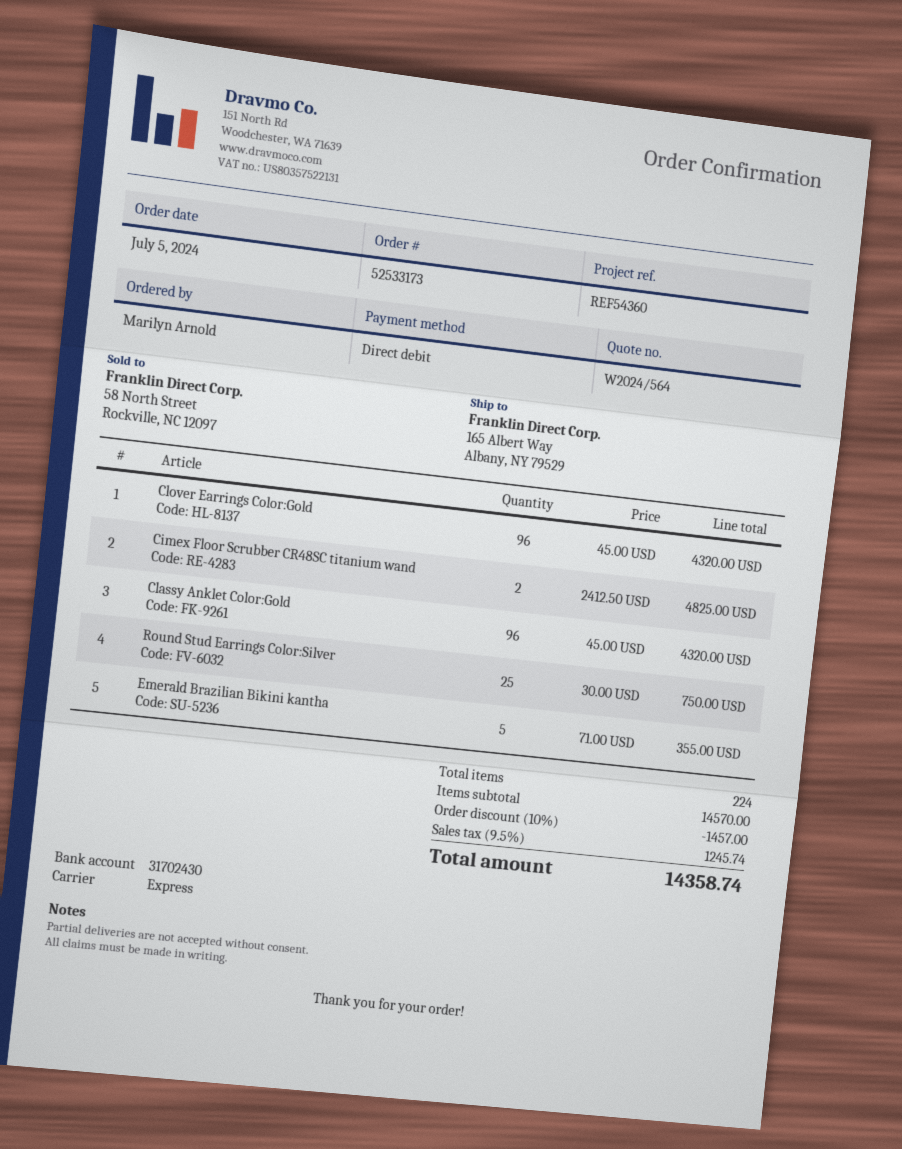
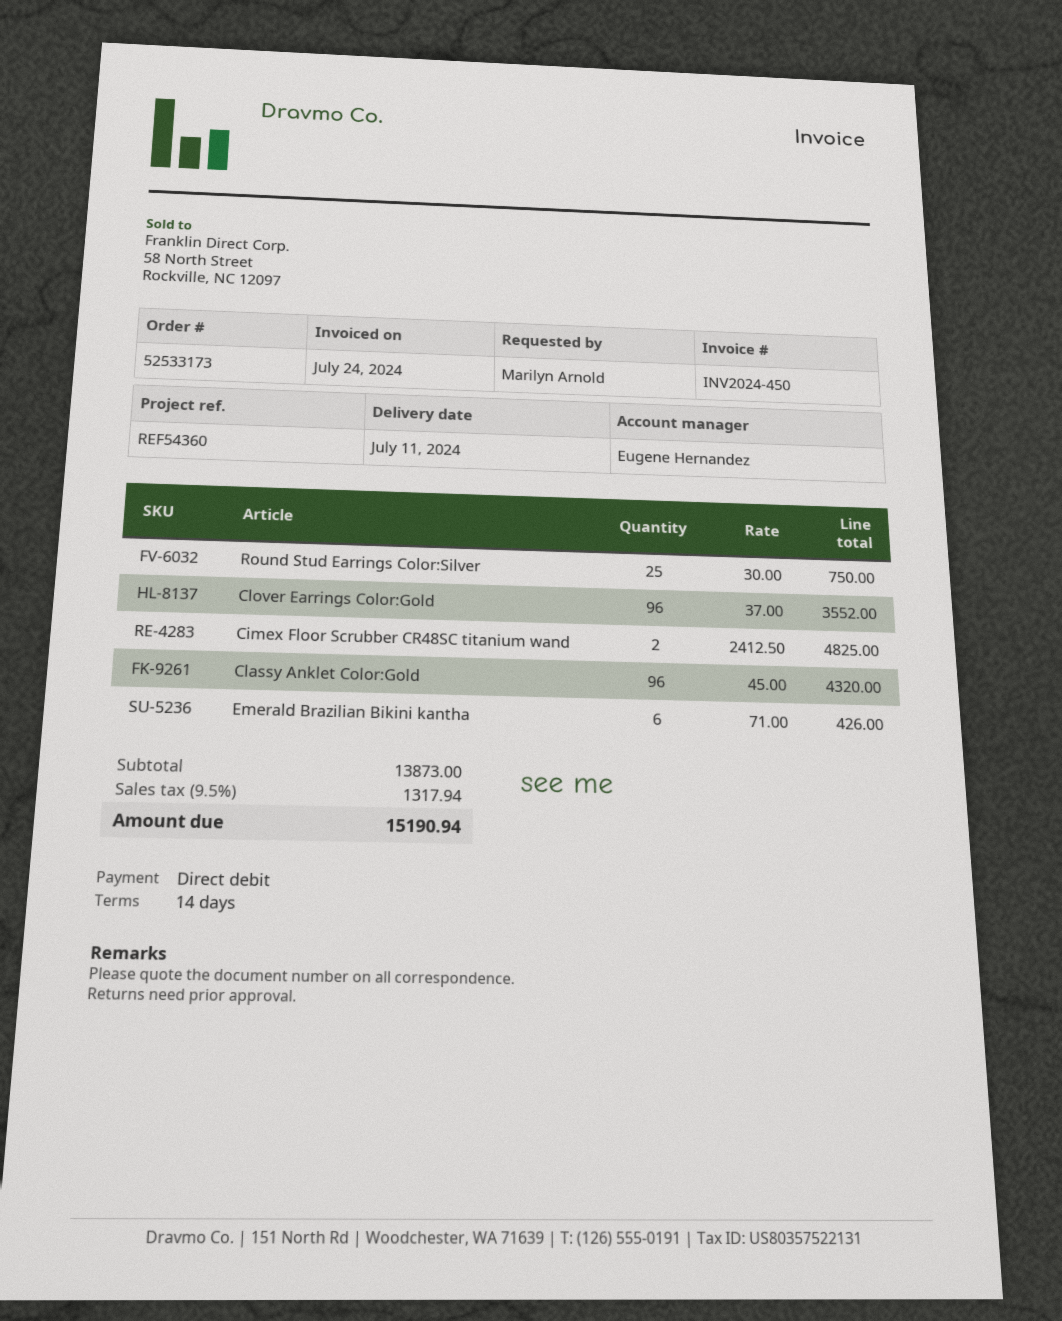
Clover Earrings Color:Gold: 96 x 45.00 = 4320.00 -> 96 x 37.00 = 3552.00
Emerald Brazilian Bikini kantha: 5 x 71.00 = 355.00 -> 6 x 71.00 = 426.00
subtotal: 14570.00 -> 13873.00
discount: 10% = 1457.00 -> none
tax: 9.5% = 1245.74 -> 9.5% = 1317.94
total: 14358.74 -> 15190.94

